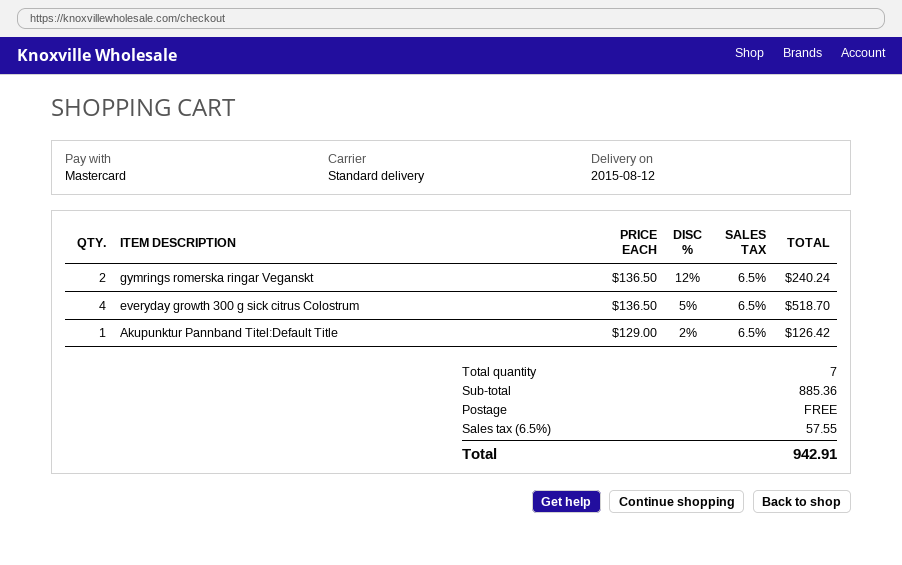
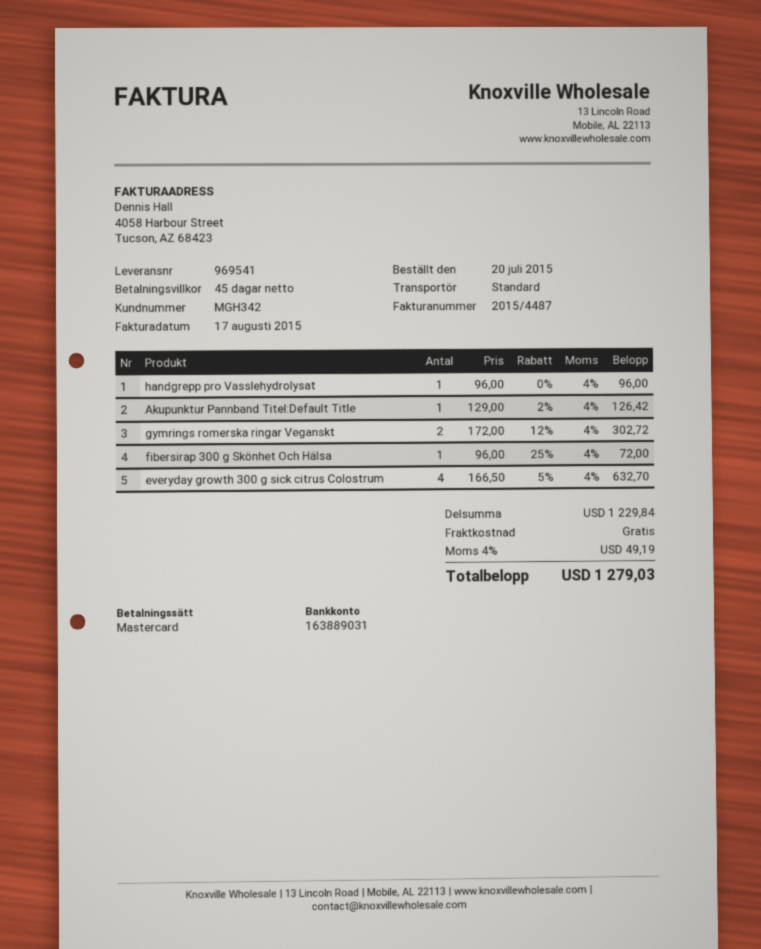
gymrings romerska ringar Veganskt: 2 x 136.50 - 12% = 240.24 -> 2 x 172.00 - 12% = 302.72
everyday growth 300 g sick citrus Colostrum: 4 x 136.50 - 5% = 518.70 -> 4 x 166.50 - 5% = 632.70
handgrepp pro Vasslehydrolysat: none -> 1 x 96.00 = 96.00
fibersirap 300 g Skönhet Och Hälsa: none -> 1 x 96.00 - 25% = 72.00
subtotal: 885.36 -> 1229.84
tax: 6.5% = 57.55 -> 4% = 49.19
total: 942.91 -> 1279.03

